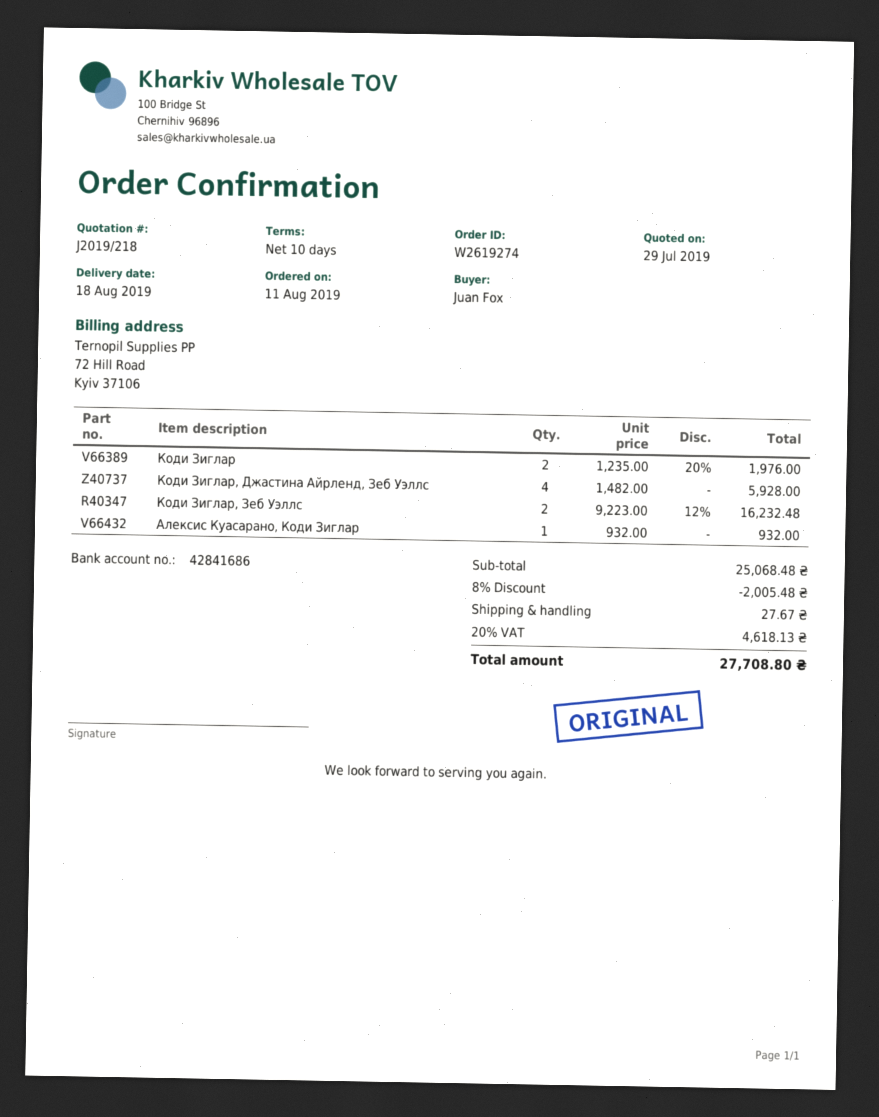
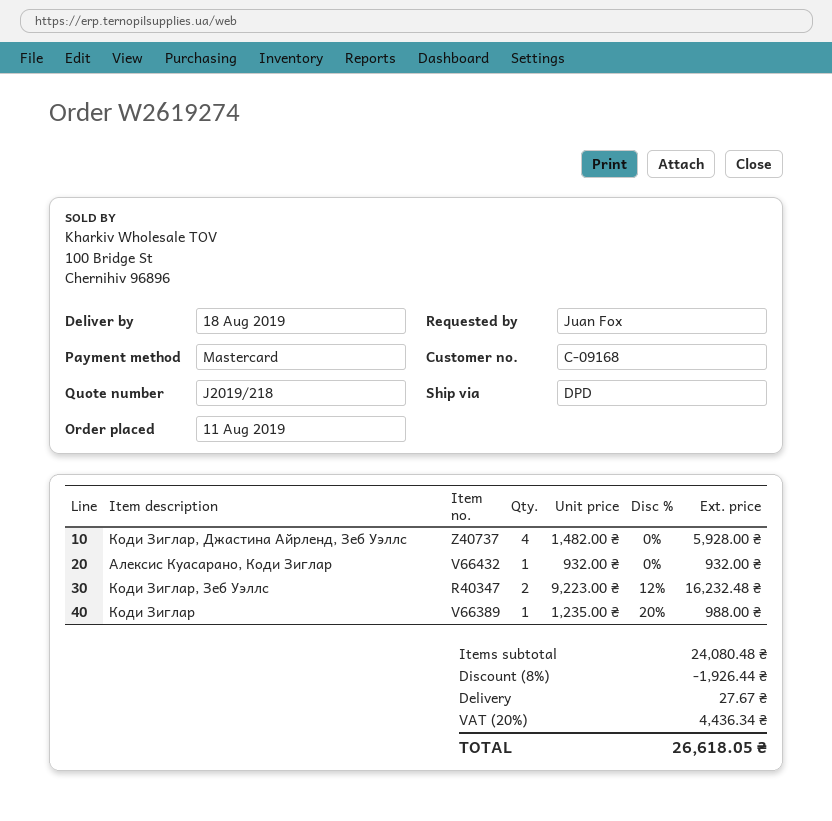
Коди Зиглар: 2 x 1235.00 - 20% = 1976.00 -> 1 x 1235.00 - 20% = 988.00
subtotal: 25068.48 -> 24080.48
discount: 8% = 2005.48 -> 8% = 1926.44
tax: 20% = 4618.13 -> 20% = 4436.34
total: 27708.80 -> 26618.05

